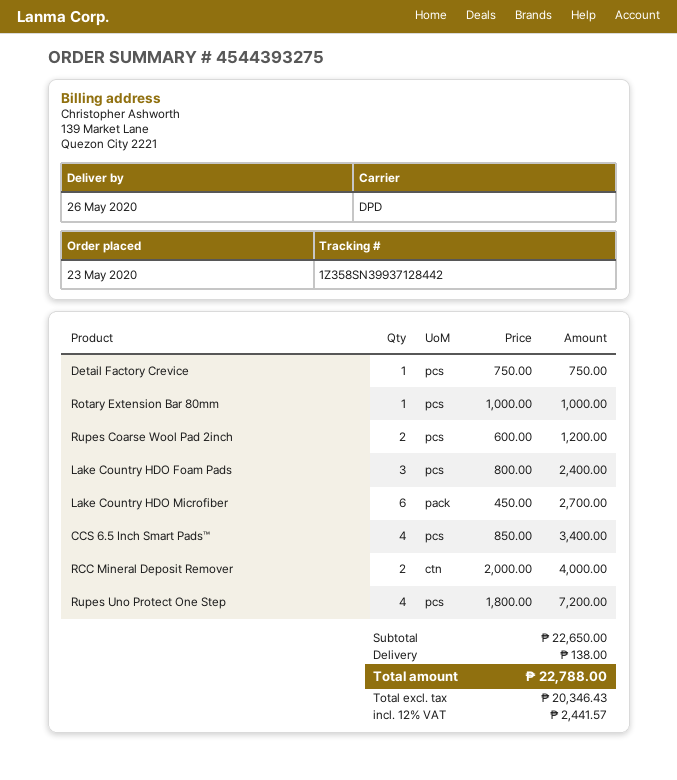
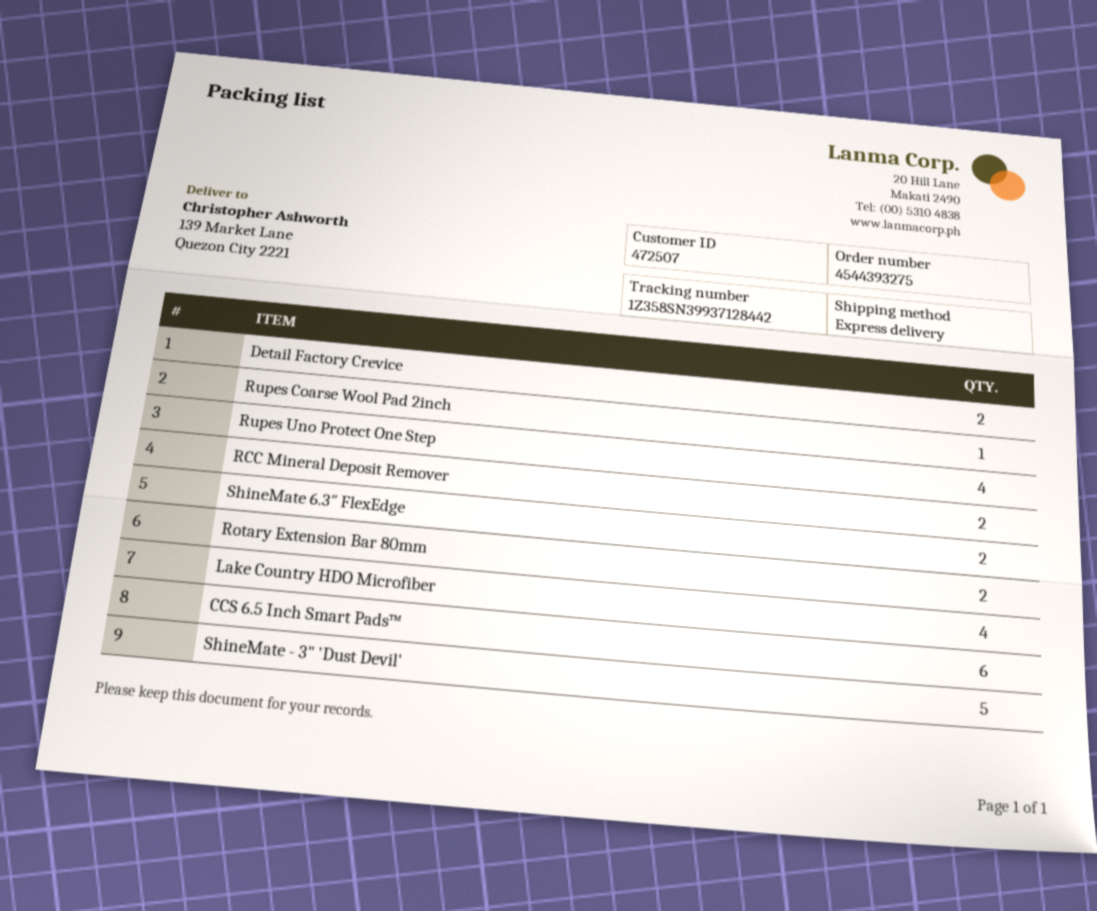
shipping method: DPD -> express
Detail Factory Crevice: 1 -> 2
Rotary Extension Bar 80mm: 1 -> 2
Rupes Coarse Wool Pad 2inch: 2 -> 1
Lake Country HDO Foam Pads: 3 -> none
Lake Country HDO Microfiber: 6 -> 4
CCS 6.5 Inch Smart Pads™: 4 -> 6
ShineMate 6.3″ FlexEdge: none -> 2
ShineMate - 3" 'Dust Devil': none -> 5

